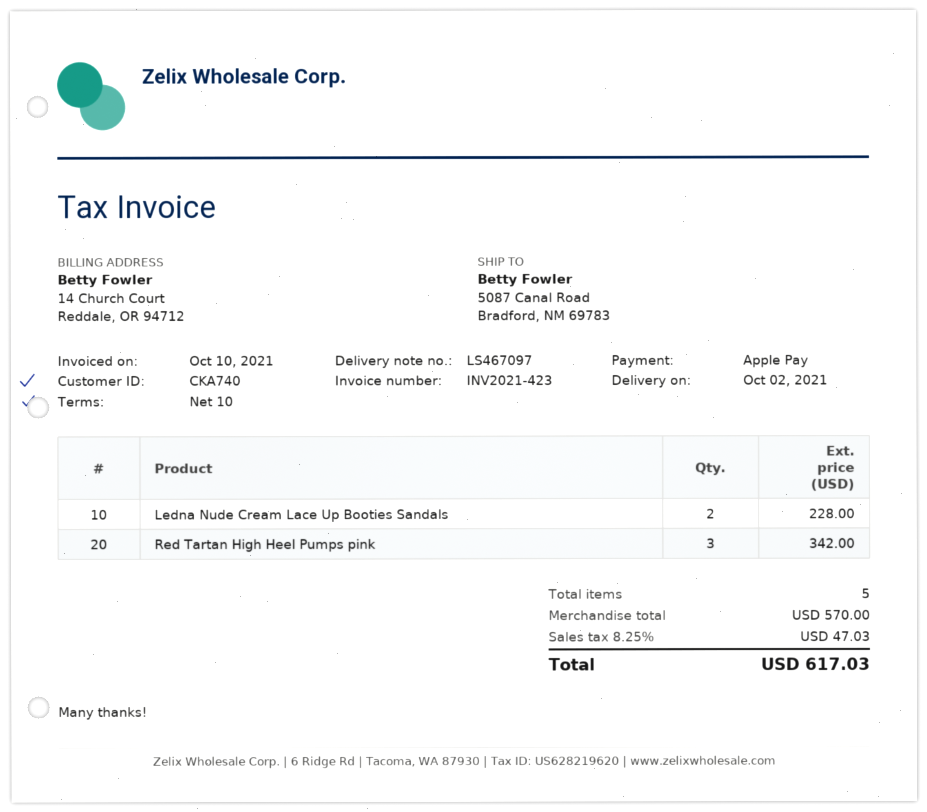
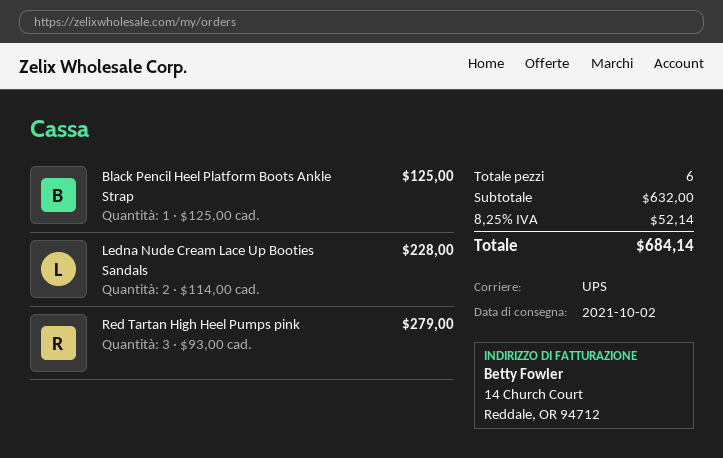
Red Tartan High Heel Pumps pink: 3 for 342.00 -> 3 for 279.00
Black Pencil Heel Platform Boots Ankle Strap: none -> 1 for 125.00
total quantity: 5 -> 6
subtotal: 570.00 -> 632.00
tax: 8.25% = 47.03 -> 8.25% = 52.14
total: 617.03 -> 684.14

